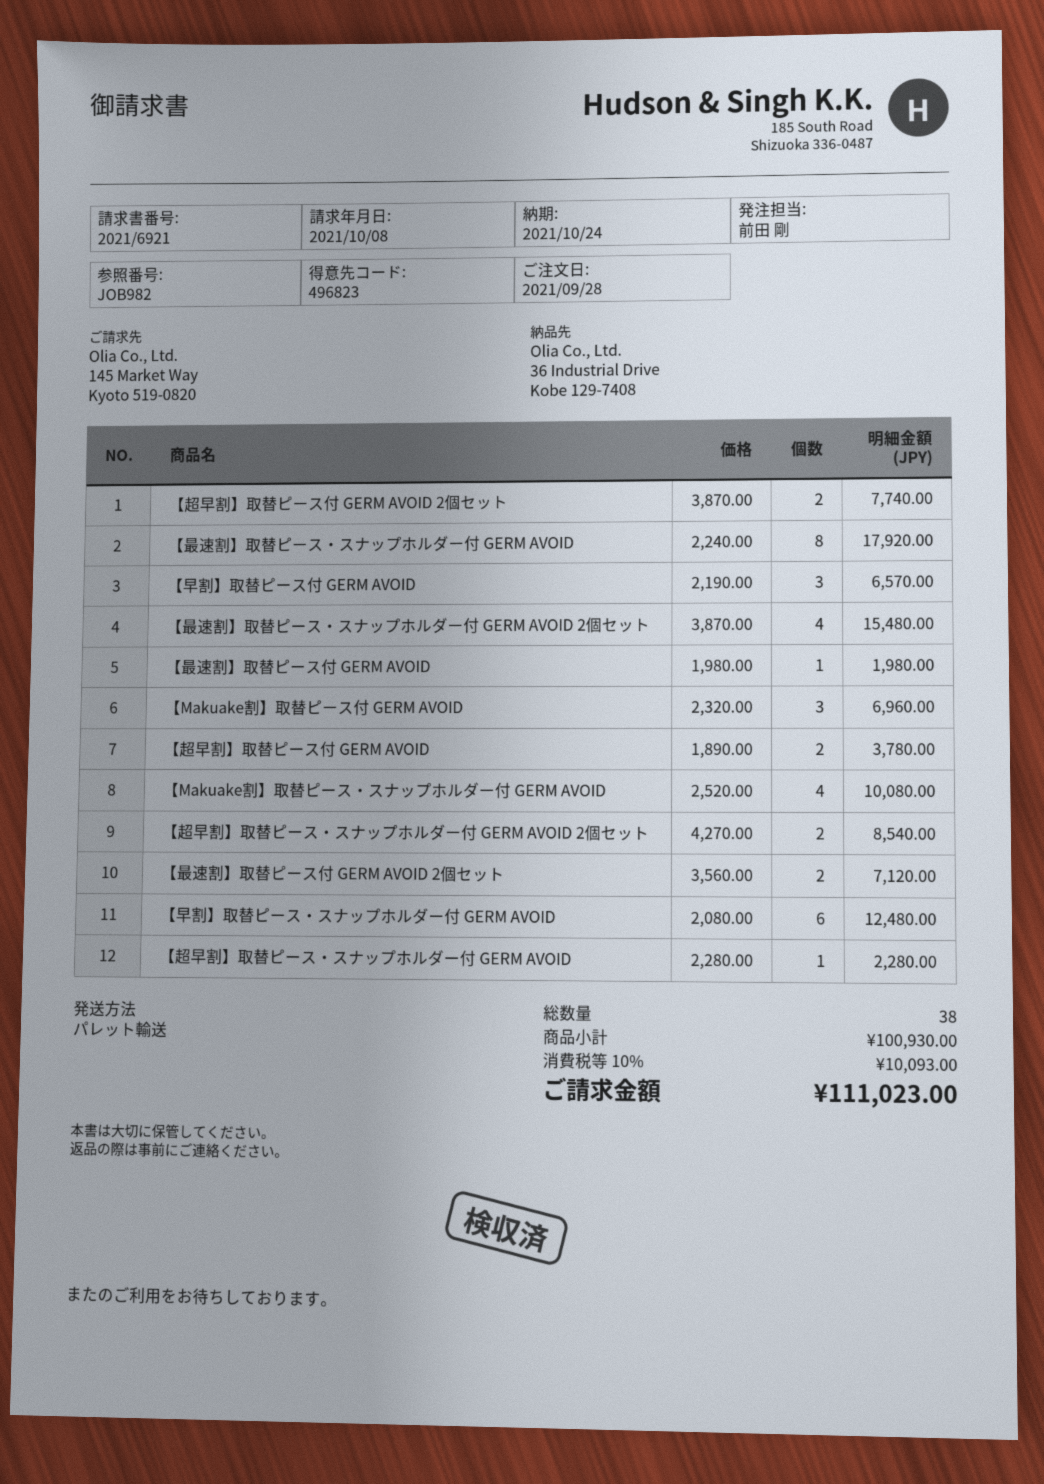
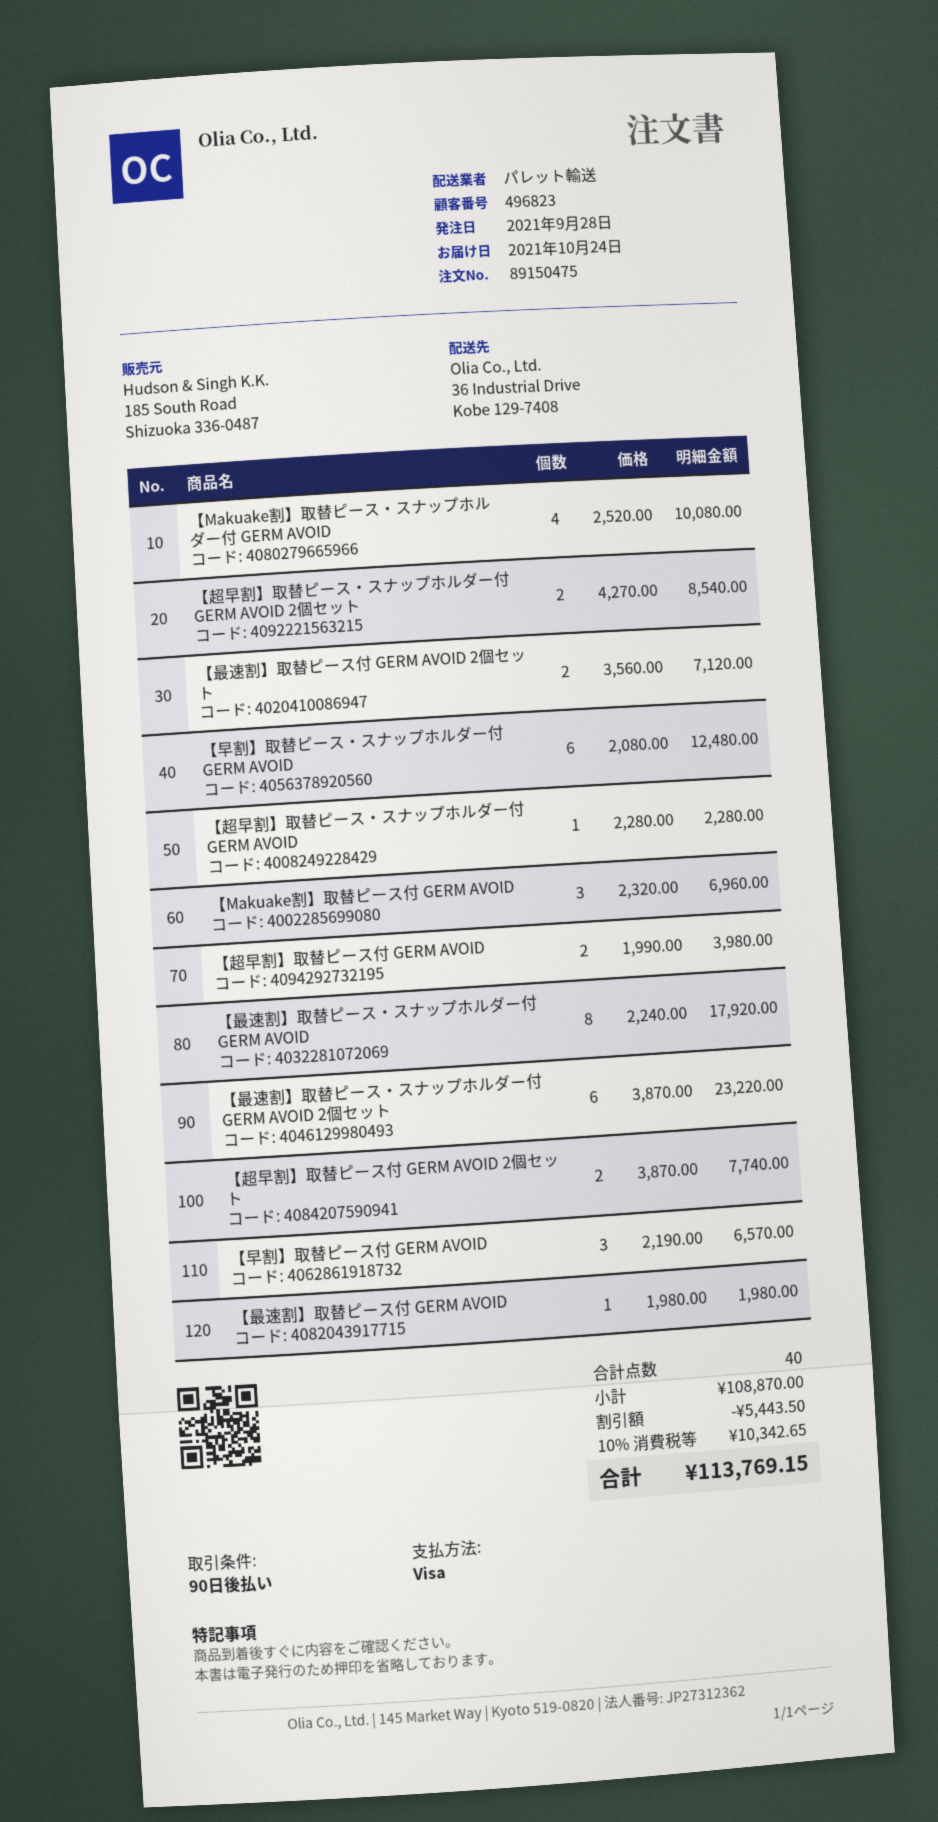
【最速割】取替ピース・スナップホルダー付 GERM AVOID 2個セット: 4 x 3870.00 = 15480.00 -> 6 x 3870.00 = 23220.00
【超早割】取替ピース付 GERM AVOID: 2 x 1890.00 = 3780.00 -> 2 x 1990.00 = 3980.00
total quantity: 38 -> 40
subtotal: 100930.00 -> 108870.00
discount: none -> 5443.50
tax: 10% = 10093.00 -> 10% = 10342.65
total: 111023.00 -> 113769.15

